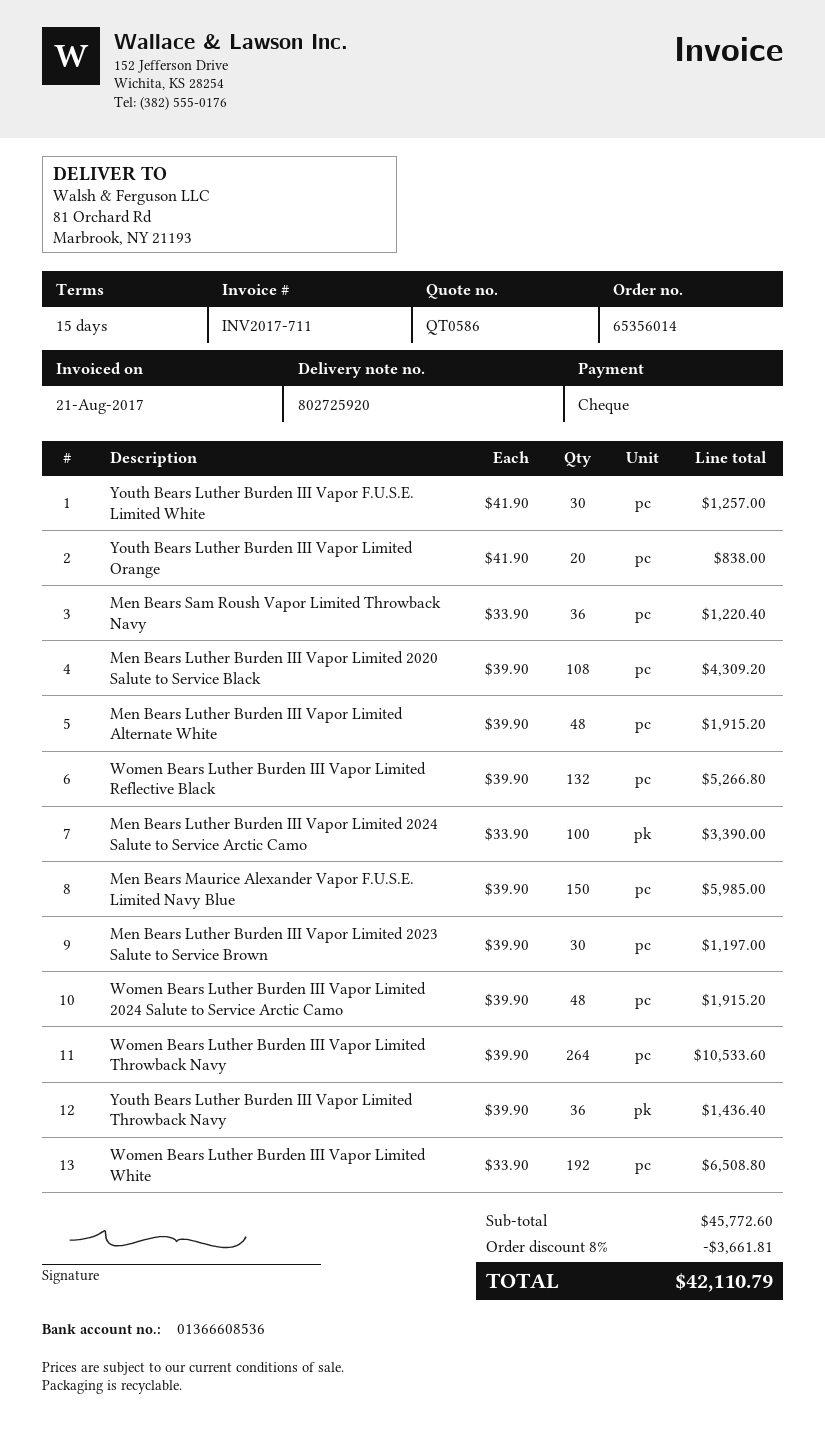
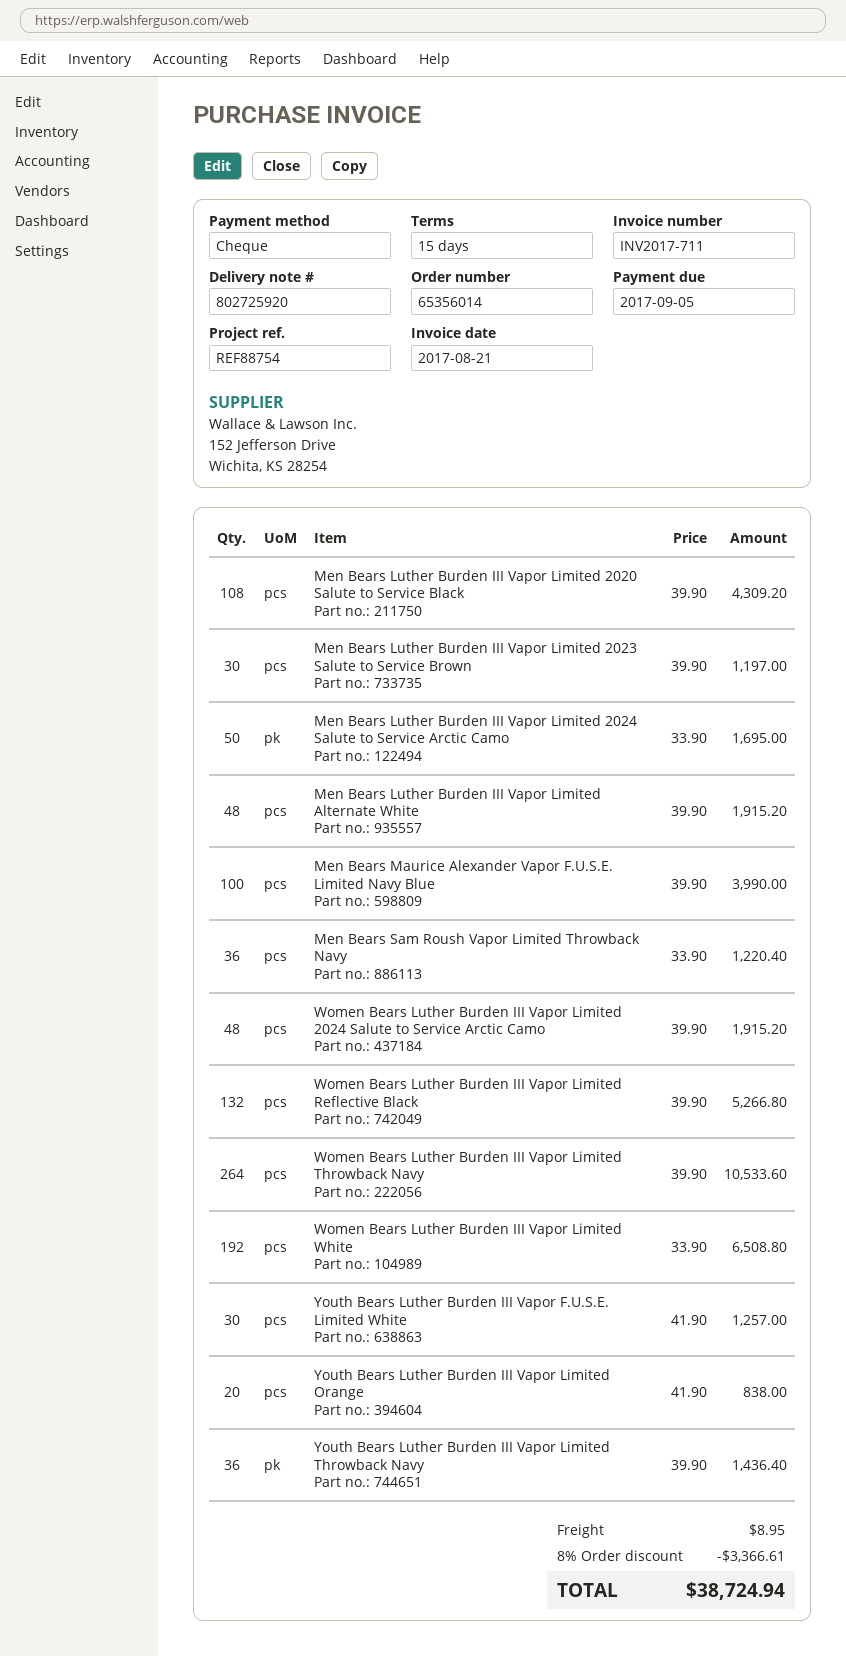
Men Bears Luther Burden III Vapor Limited 2024 Salute to Service Arctic Camo: 100 x 33.90 = 3390.00 -> 50 x 33.90 = 1695.00
Men Bears Maurice Alexander Vapor F.U.S.E. Limited Navy Blue: 150 x 39.90 = 5985.00 -> 100 x 39.90 = 3990.00
discount: 8% = 3661.81 -> 8% = 3366.61
shipping: none -> 8.95
total: 42110.79 -> 38724.94

